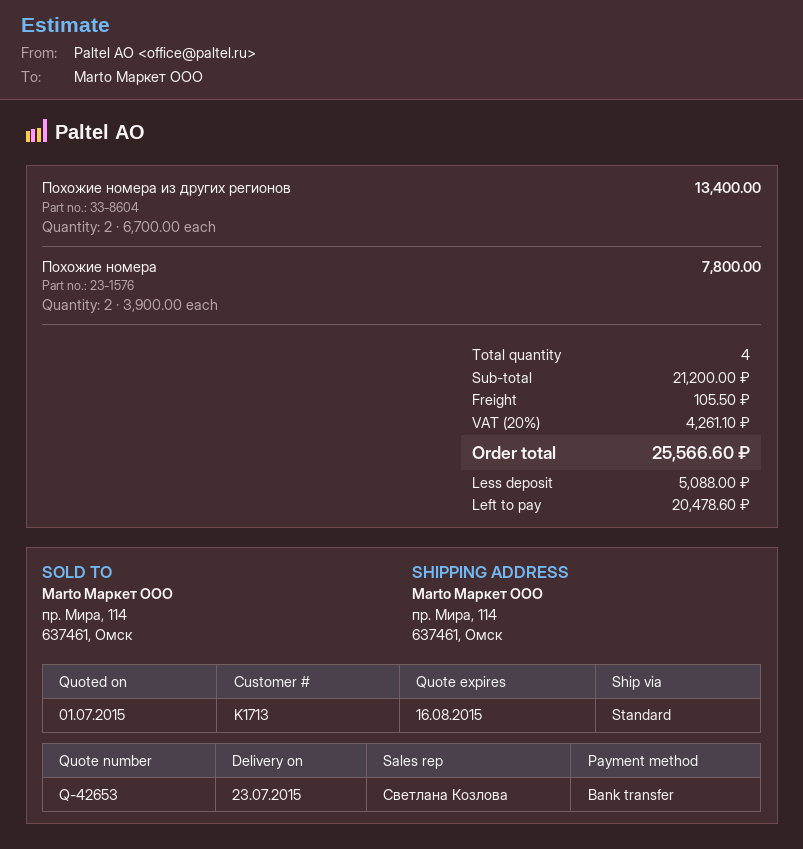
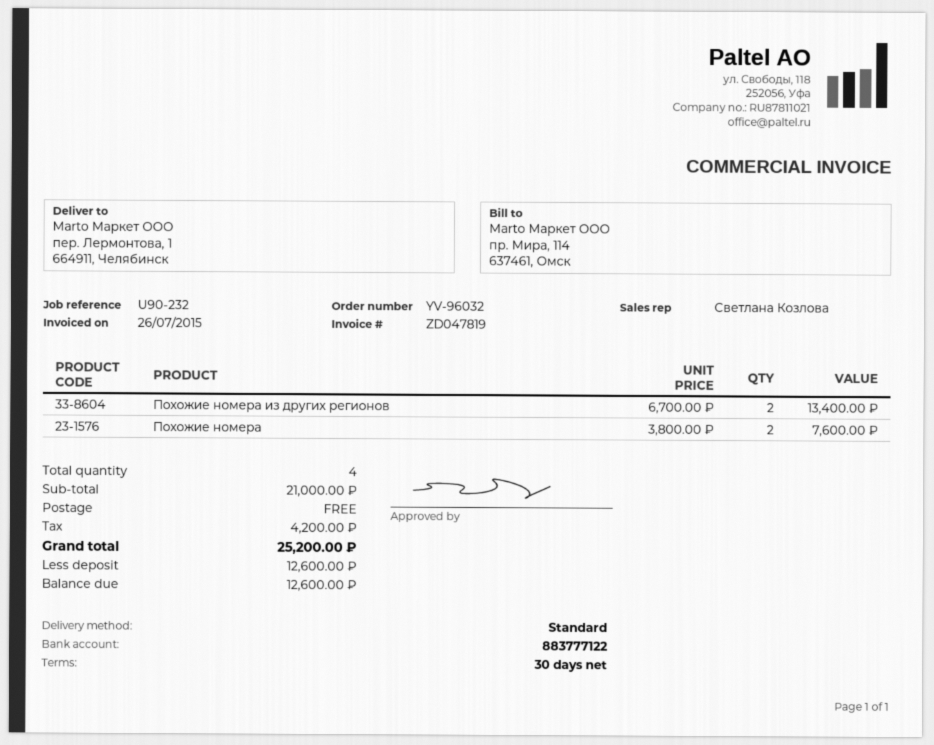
ship to: пр. Мира, 114, 637461, Омск -> пер. Лермонтова, 1, 664911, Челябинск
Похожие номера: 2 x 3900.00 = 7800.00 -> 2 x 3800.00 = 7600.00
subtotal: 21200.00 -> 21000.00
shipping: 105.50 -> 0.00
tax: 4261.10 -> 4200.00
total: 25566.60 -> 25200.00
deposit: 5088.00 -> 12600.00
balance: 20478.60 -> 12600.00

